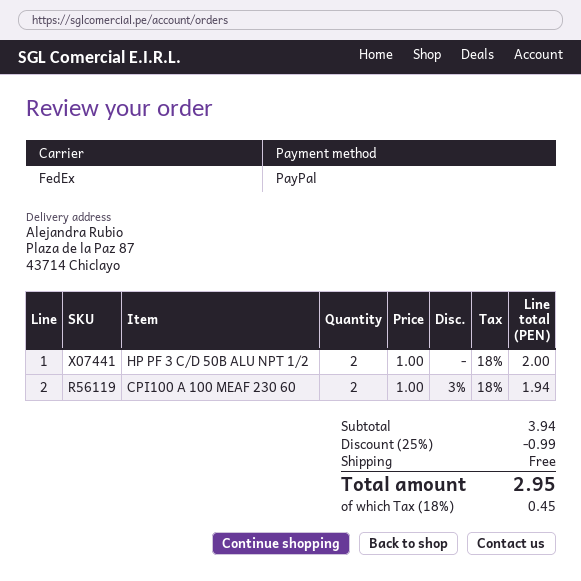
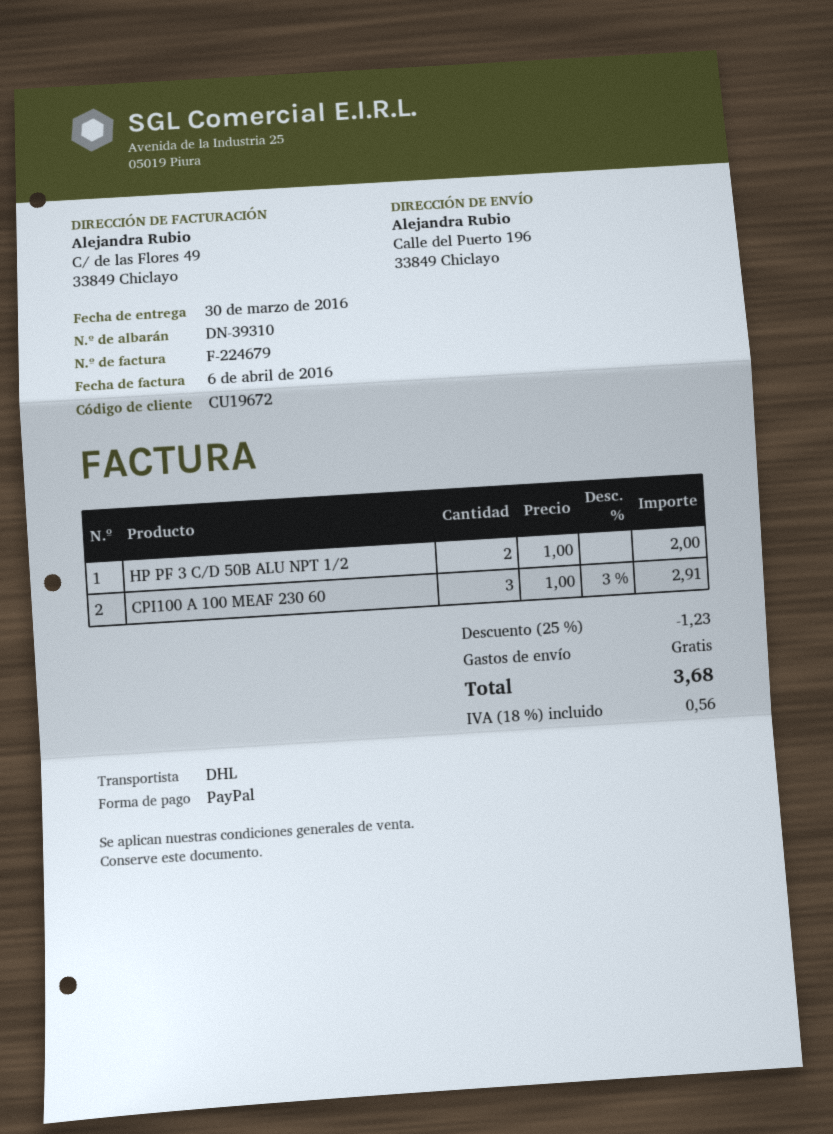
shipping method: FedEx -> DHL
ship to: Plaza de la Paz 87, 43714 Chiclayo -> Calle del Puerto 196, 33849 Chiclayo
CPI100 A 100 MEAF 230 60: 2 x 1.00 - 3% = 1.94 -> 3 x 1.00 - 3% = 2.91
discount: 25% = 0.99 -> 25% = 1.23
tax: 18% = 0.45 -> 18% = 0.56
total: 2.95 -> 3.68

